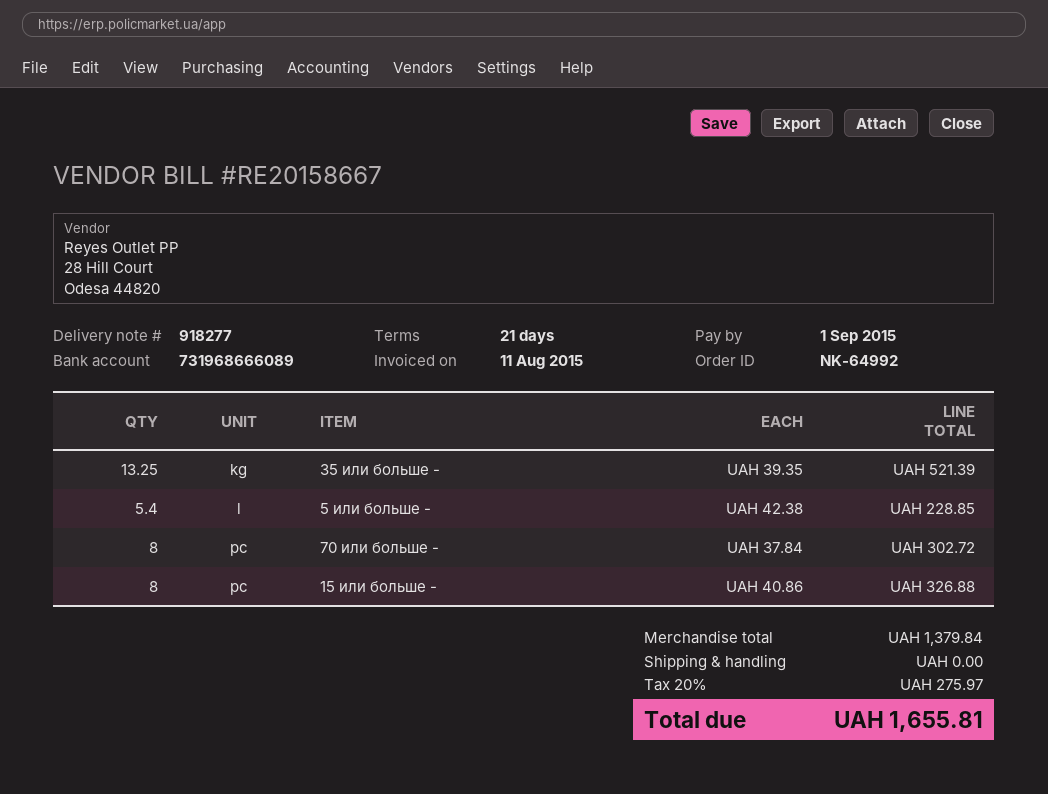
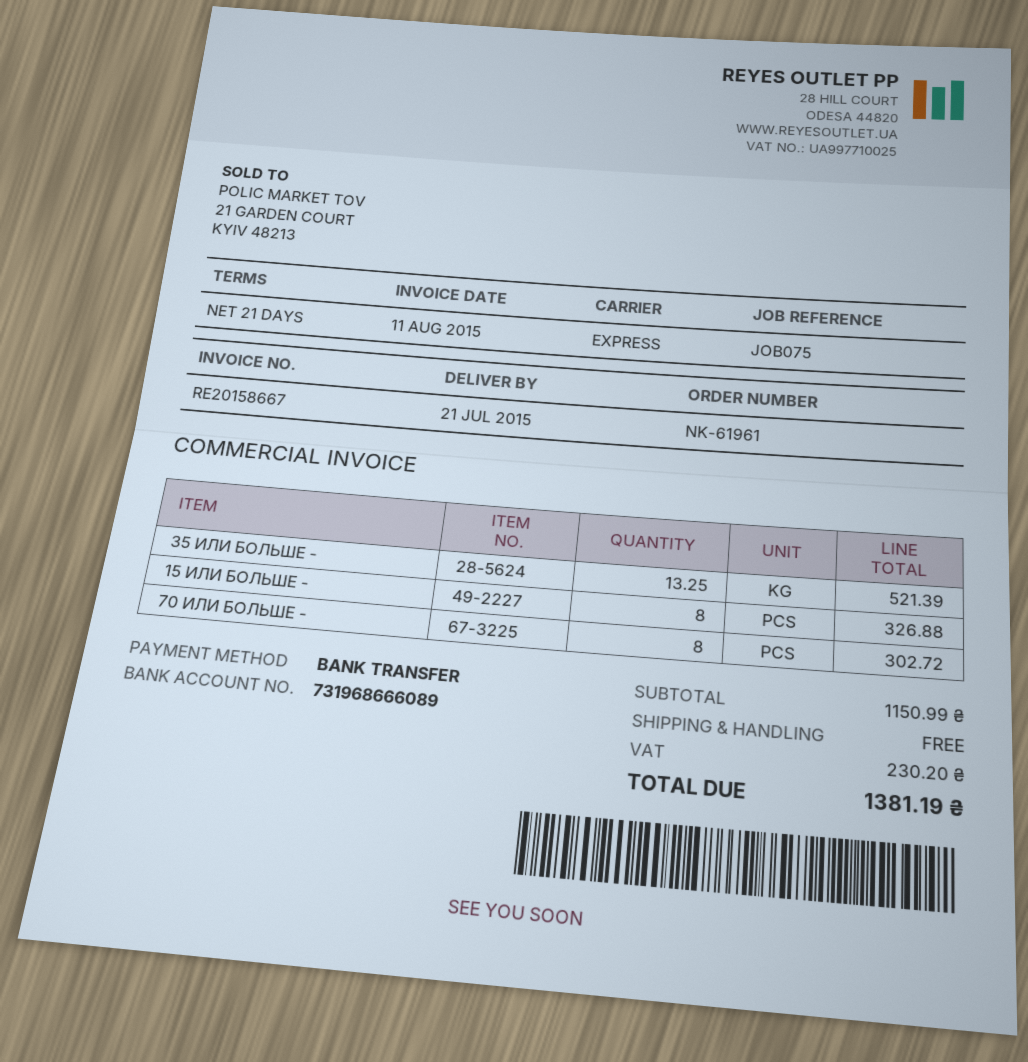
order number: NK-64992 -> NK-61961
5 или больше -: 5.4 for 228.85 -> none
subtotal: 1379.84 -> 1150.99
tax: 275.97 -> 230.20
total: 1655.81 -> 1381.19

